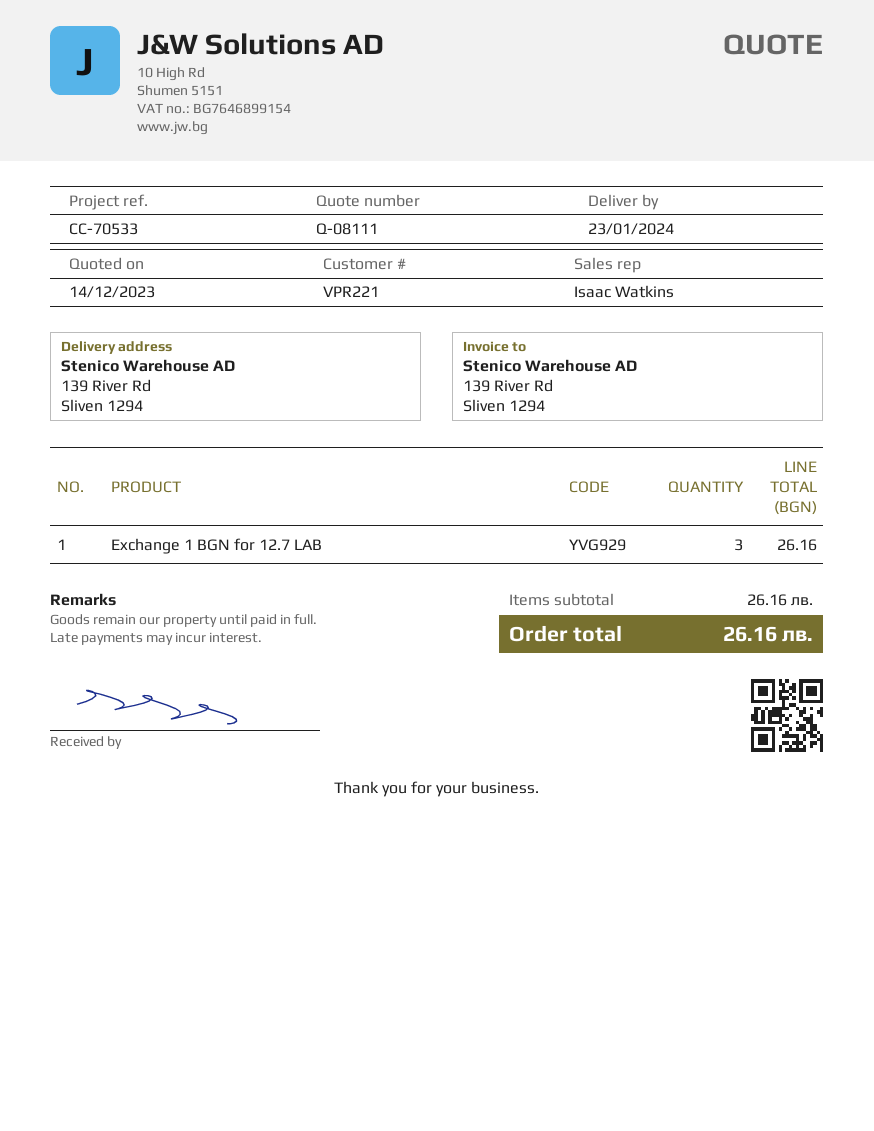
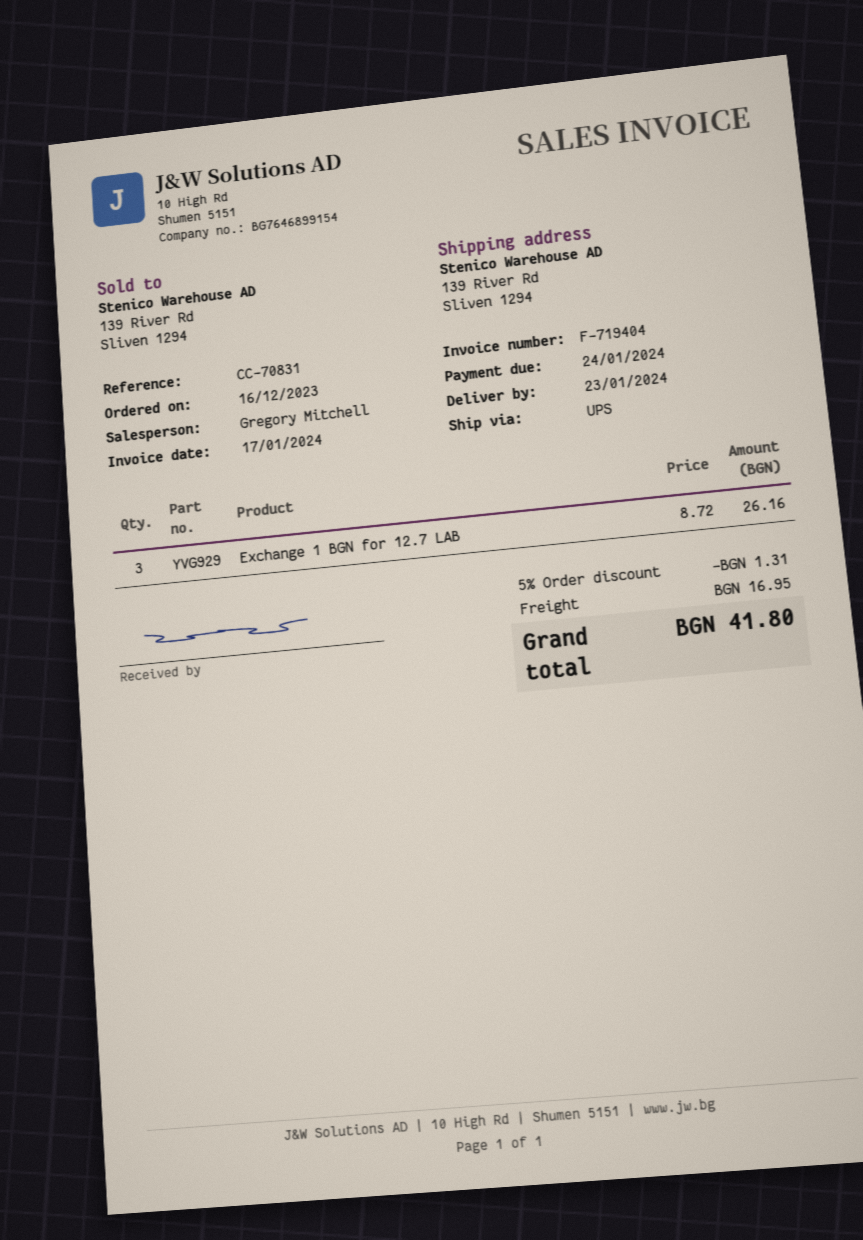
reference: CC-70533 -> CC-70831
sales rep: Isaac Watkins -> Gregory Mitchell
discount: none -> 5% = 1.31
shipping: none -> 16.95
total: 26.16 -> 41.80

